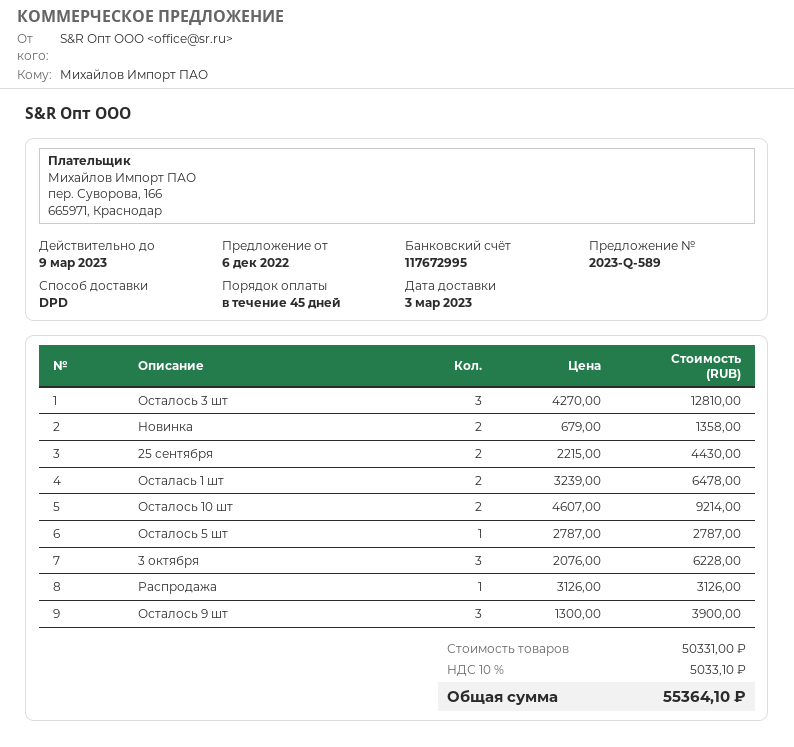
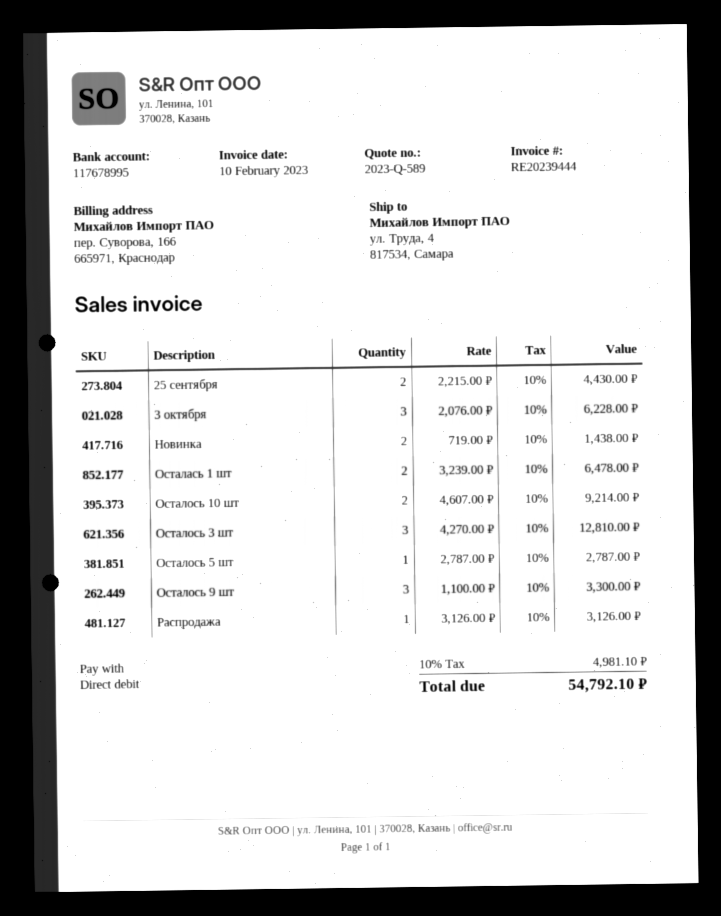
bank account: 117672995 -> 117678995
Новинка: 2 x 679.00 = 1358.00 -> 2 x 719.00 = 1438.00
Осталось 9 шт: 3 x 1300.00 = 3900.00 -> 3 x 1100.00 = 3300.00
tax: 10% = 5033.10 -> 10% = 4981.10
total: 55364.10 -> 54792.10

